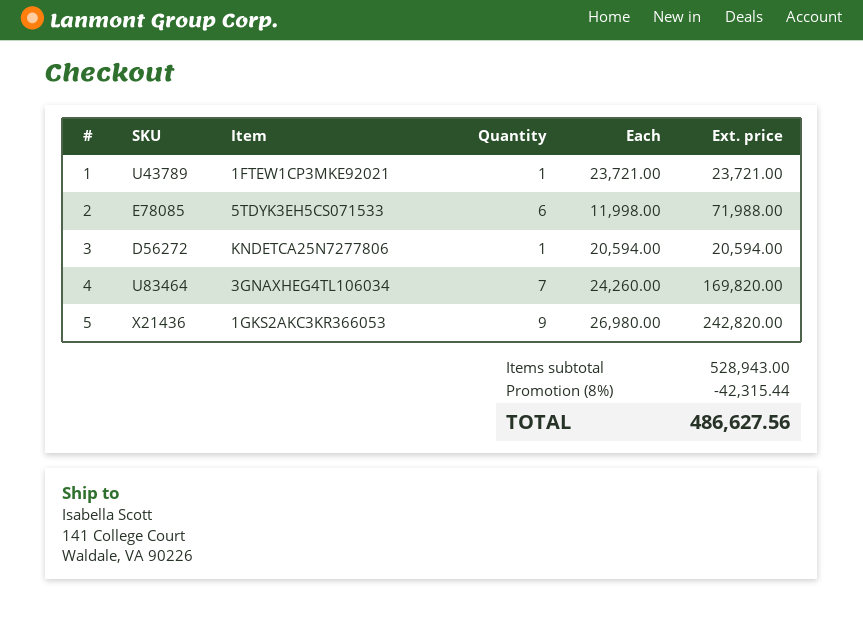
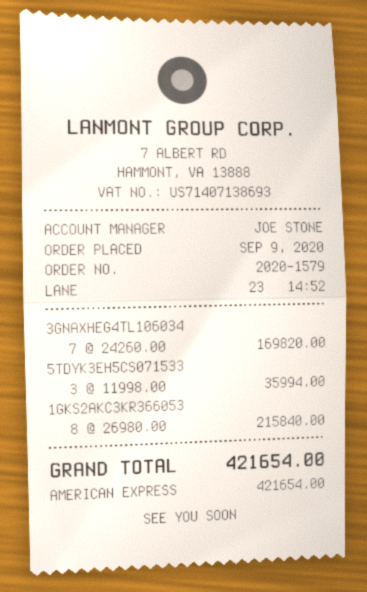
1FTEW1CP3MKE92021: 1 x 23721.00 = 23721.00 -> none
5TDYK3EH5CS071533: 6 x 11998.00 = 71988.00 -> 3 x 11998.00 = 35994.00
KNDETCA25N7277806: 1 x 20594.00 = 20594.00 -> none
1GKS2AKC3KR366053: 9 x 26980.00 = 242820.00 -> 8 x 26980.00 = 215840.00
discount: 8% = 42315.44 -> none
total: 486627.56 -> 421654.00

